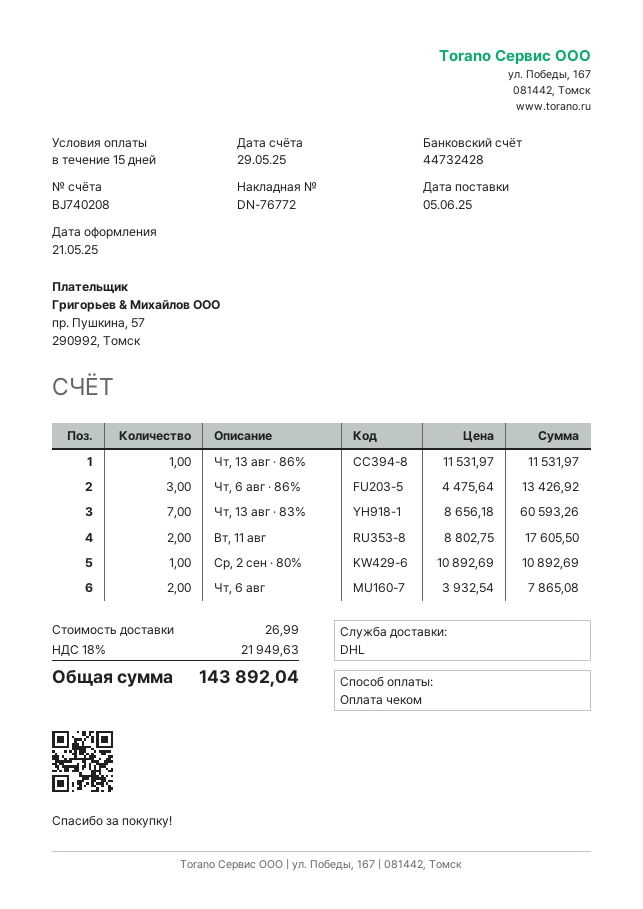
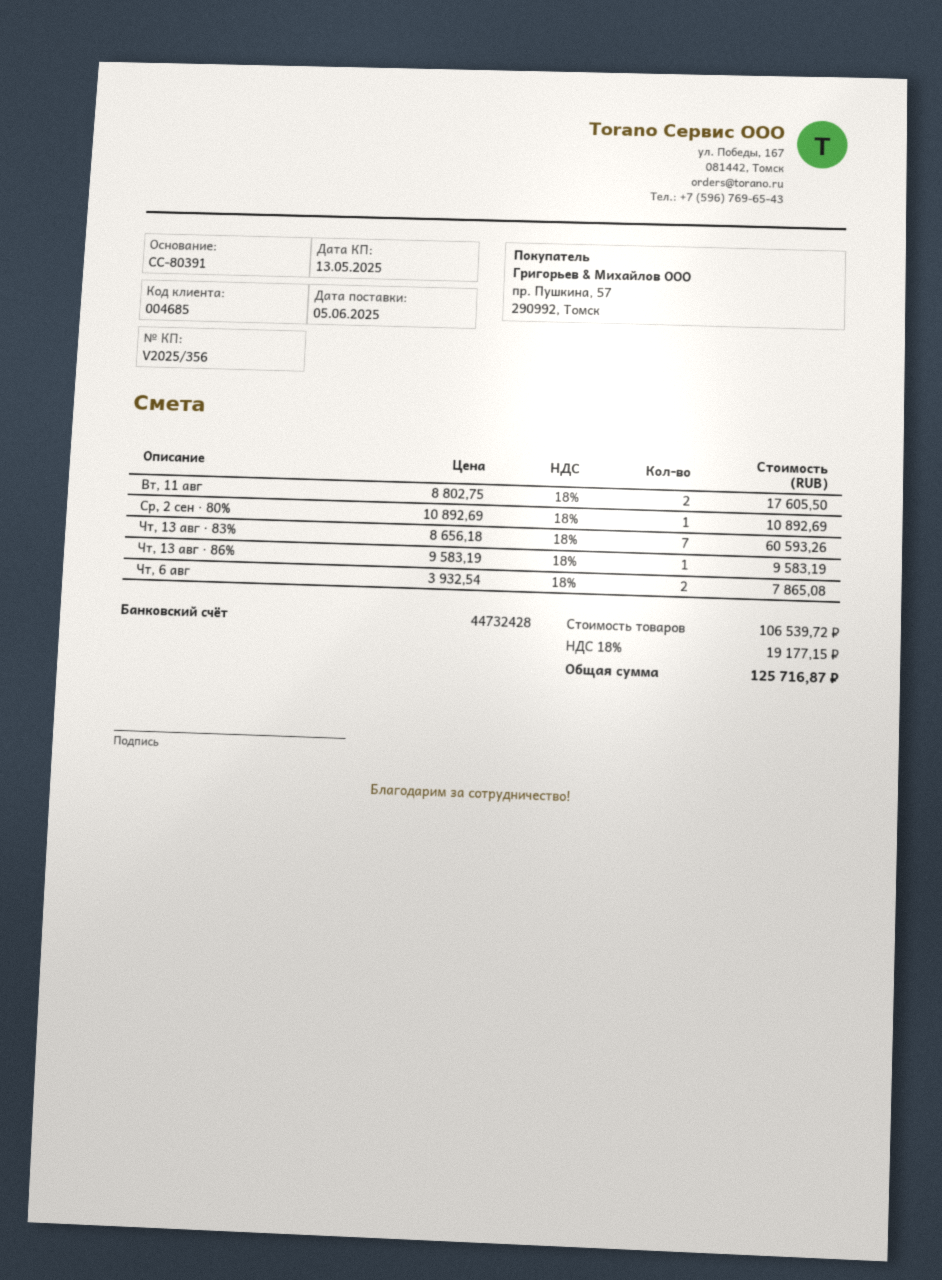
Чт, 13 авг · 86%: 1 x 11531.97 = 11531.97 -> 1 x 9583.19 = 9583.19
Чт, 6 авг · 86%: 3 x 4475.64 = 13426.92 -> none
shipping: 26.99 -> none
tax: 18% = 21949.63 -> 18% = 19177.15
total: 143892.04 -> 125716.87

